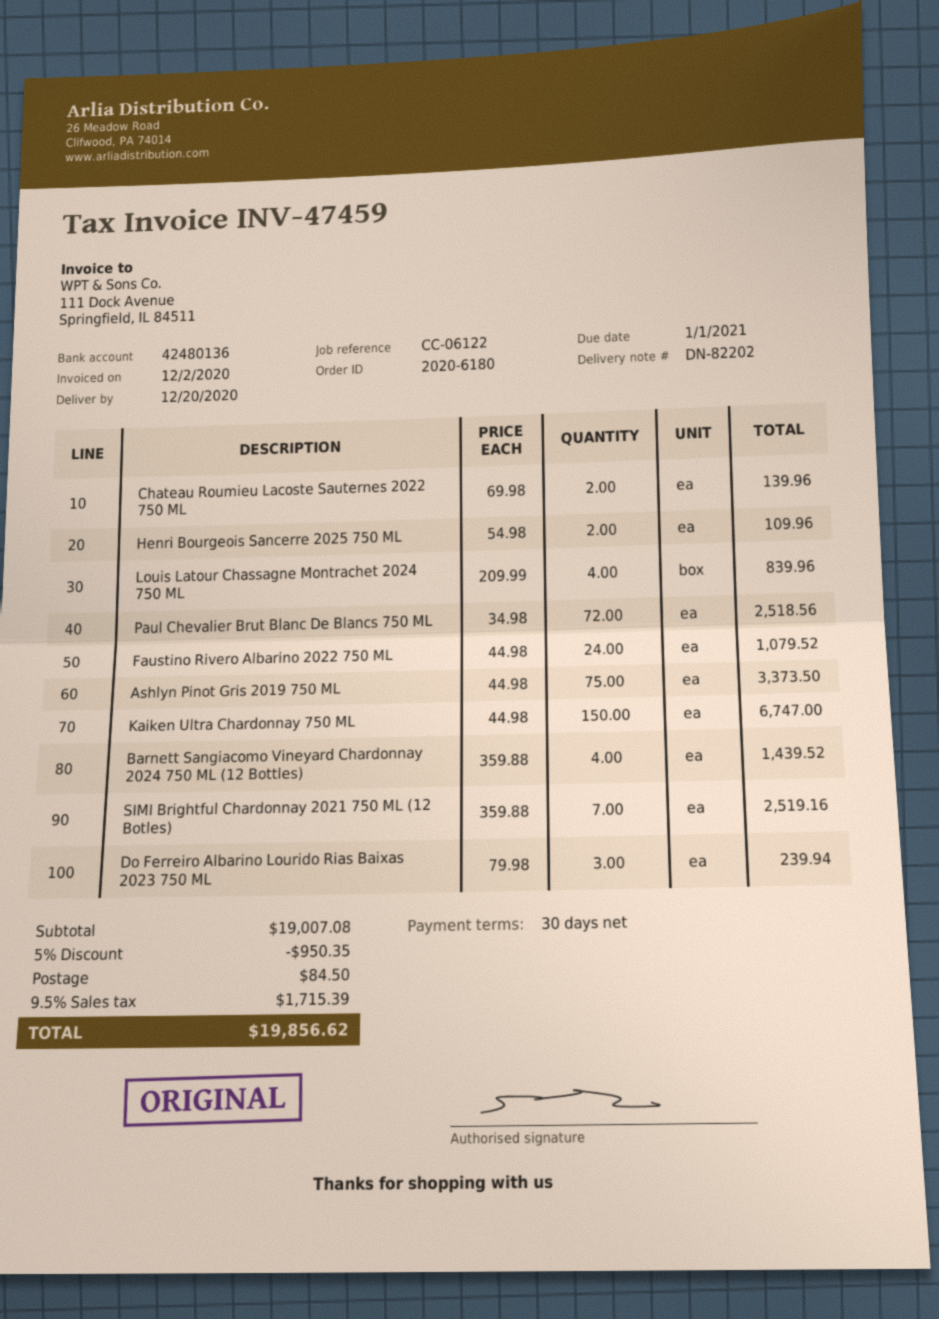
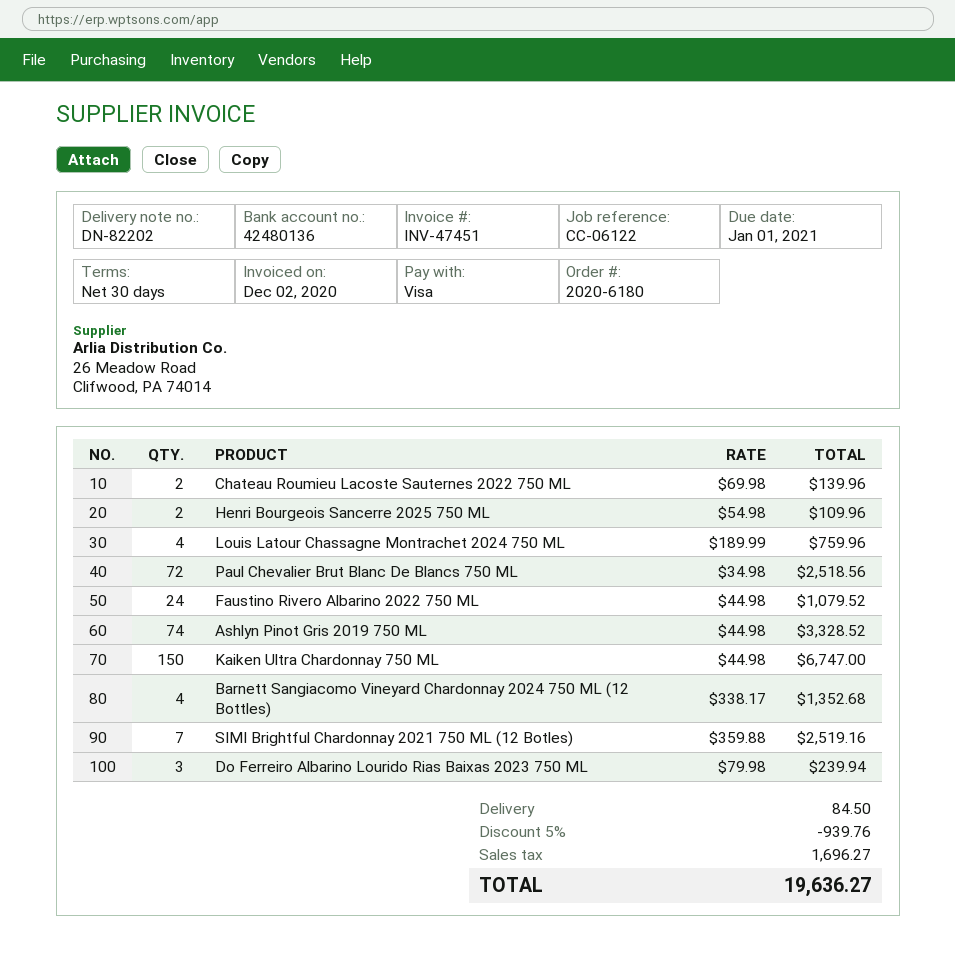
invoice number: INV-47459 -> INV-47451
Louis Latour Chassagne Montrachet 2024 750 ML: 4 x 209.99 = 839.96 -> 4 x 189.99 = 759.96
Ashlyn Pinot Gris 2019 750 ML: 75 x 44.98 = 3373.50 -> 74 x 44.98 = 3328.52
Barnett Sangiacomo Vineyard Chardonnay 2024 750 ML (12 Bottles): 4 x 359.88 = 1439.52 -> 4 x 338.17 = 1352.68
discount: 5% = 950.35 -> 5% = 939.76
tax: 1715.39 -> 1696.27
total: 19856.62 -> 19636.27

